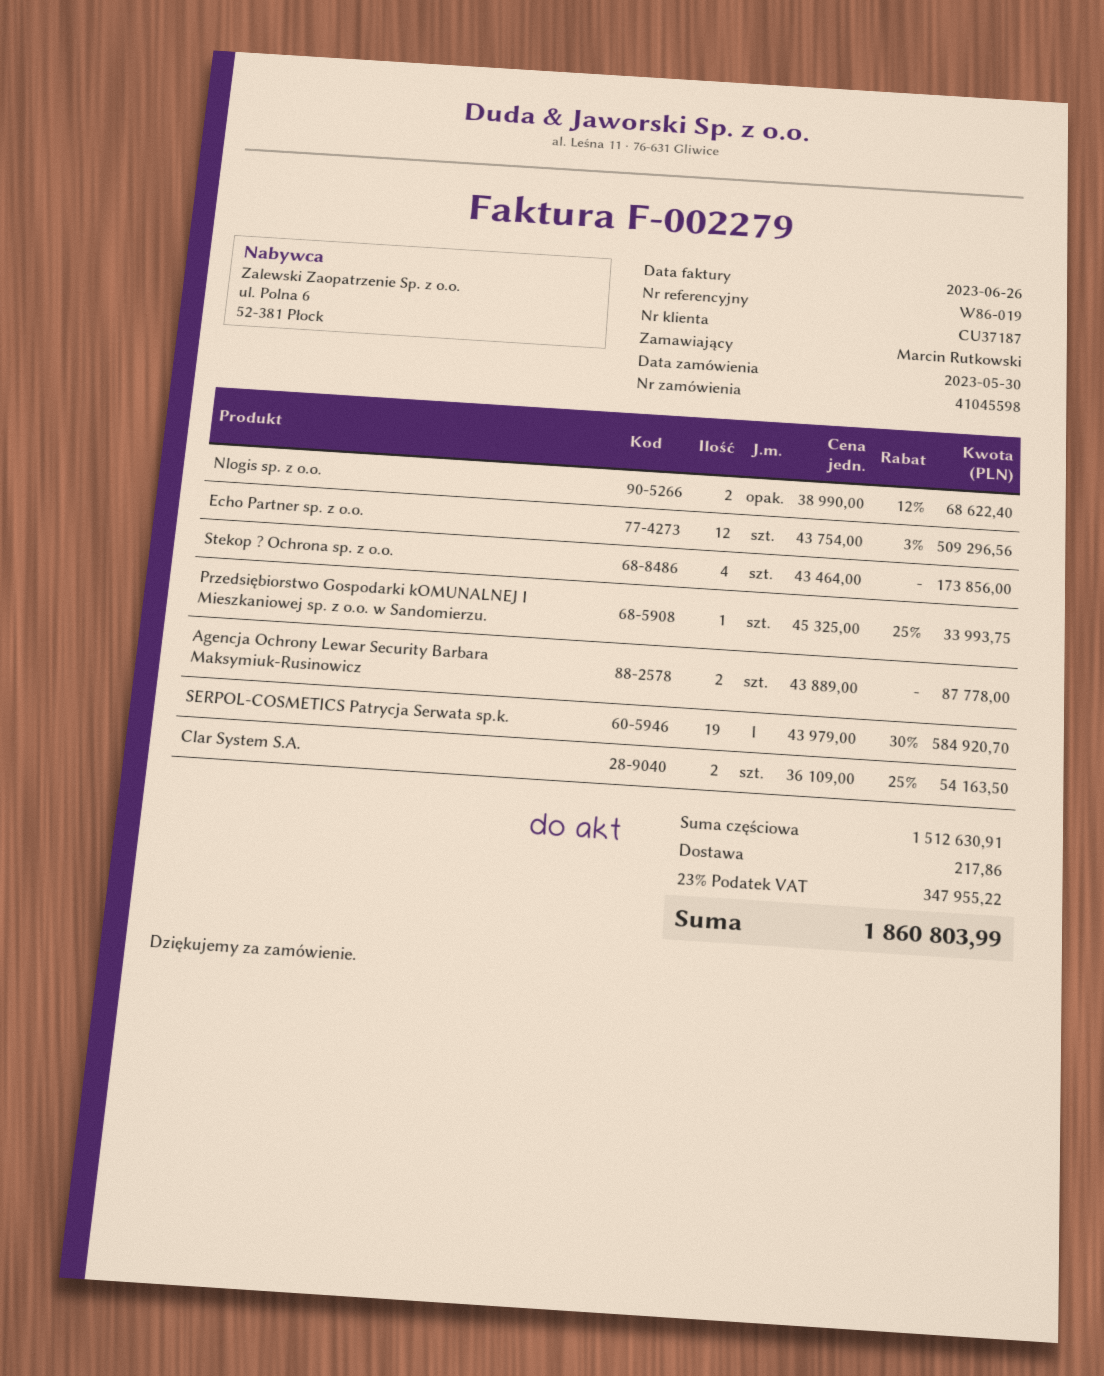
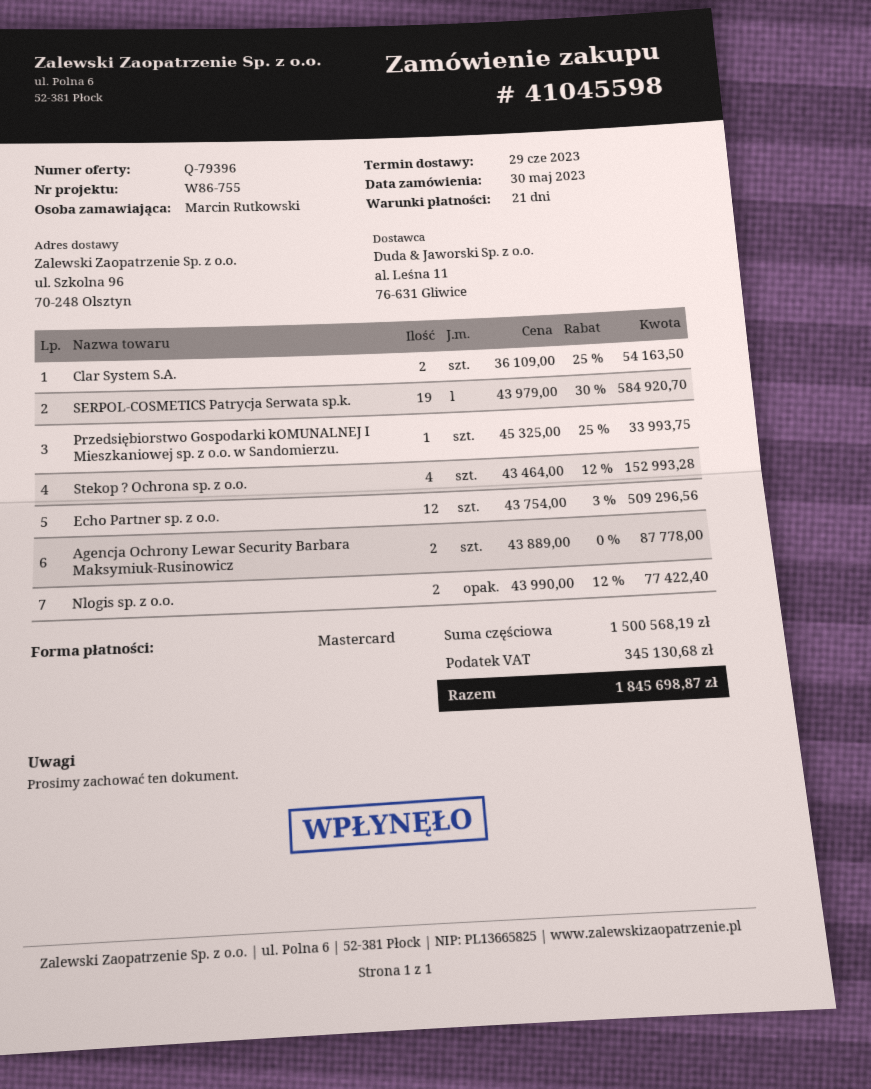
reference: W86-019 -> W86-755
Nlogis sp. z o.o.: 2 x 38990.00 - 12% = 68622.40 -> 2 x 43990.00 - 12% = 77422.40
Stekop ? Ochrona sp. z o.o.: 4 x 43464.00 = 173856.00 -> 4 x 43464.00 - 12% = 152993.28
subtotal: 1512630.91 -> 1500568.19
shipping: 217.86 -> none
tax: 347955.22 -> 345130.68
total: 1860803.99 -> 1845698.87

